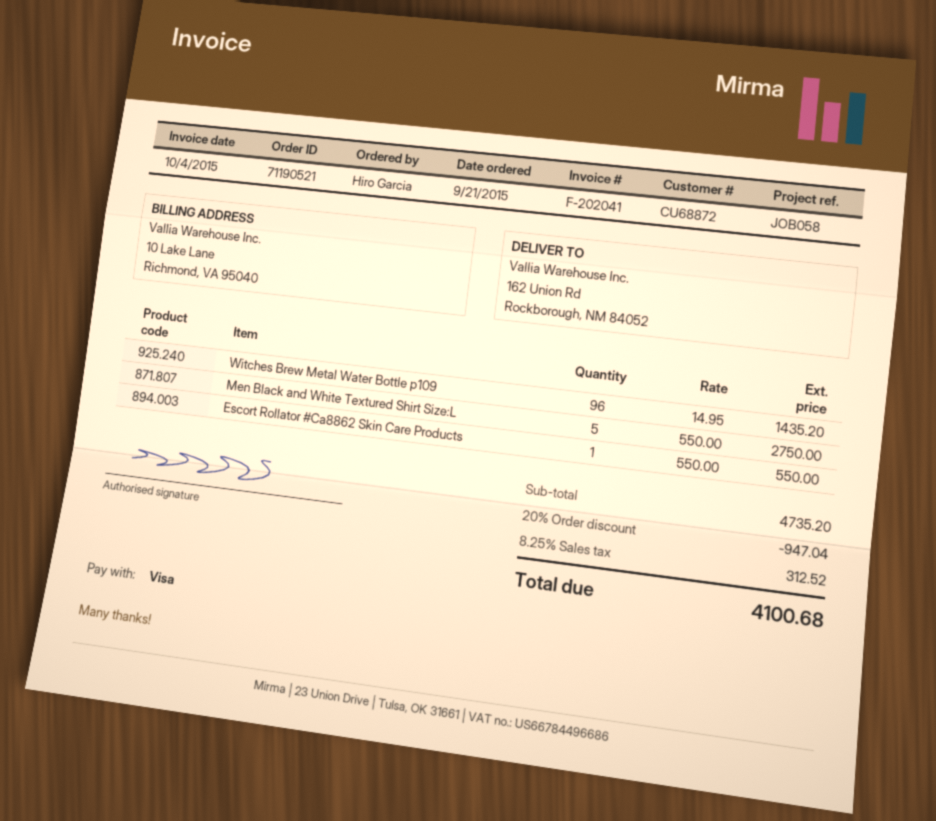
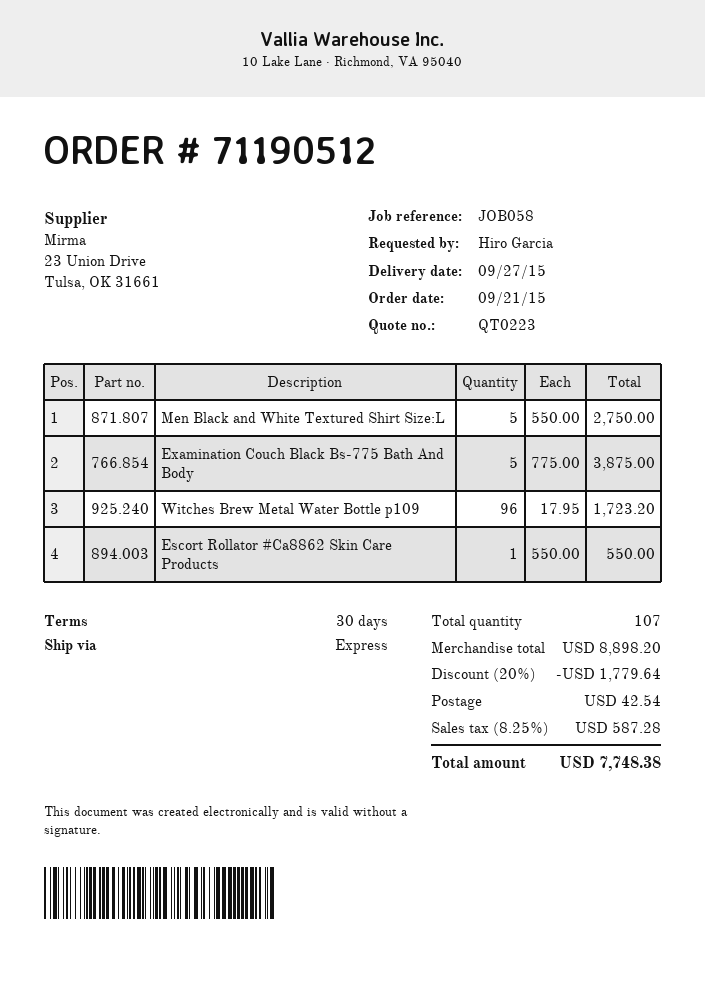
order number: 71190521 -> 71190512
Witches Brew Metal Water Bottle p109: 96 x 14.95 = 1435.20 -> 96 x 17.95 = 1723.20
Examination Couch Black Bs-775 Bath And Body: none -> 5 x 775.00 = 3875.00
subtotal: 4735.20 -> 8898.20
discount: 20% = 947.04 -> 20% = 1779.64
shipping: none -> 42.54
tax: 8.25% = 312.52 -> 8.25% = 587.28
total: 4100.68 -> 7748.38

